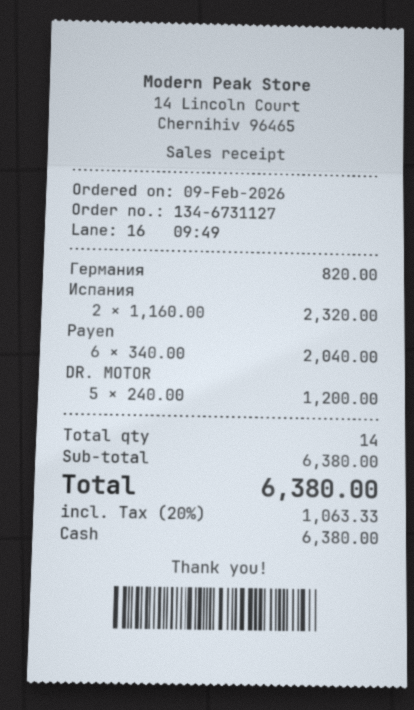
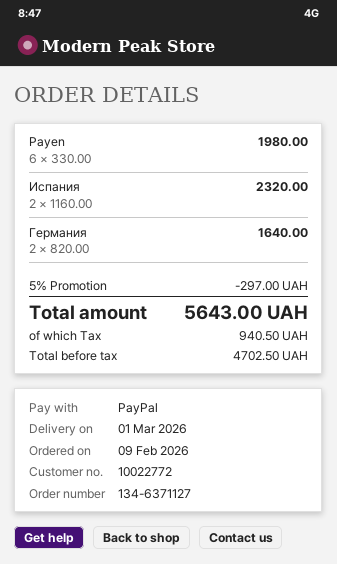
order number: 134-6731127 -> 134-6371127
payment method: cash -> PayPal
Германия: 1 x 820.00 = 820.00 -> 2 x 820.00 = 1640.00
Payen: 6 x 340.00 = 2040.00 -> 6 x 330.00 = 1980.00
DR. MOTOR: 5 x 240.00 = 1200.00 -> none
discount: none -> 5% = 297.00
tax: 1063.33 -> 940.50
total: 6380.00 -> 5643.00

